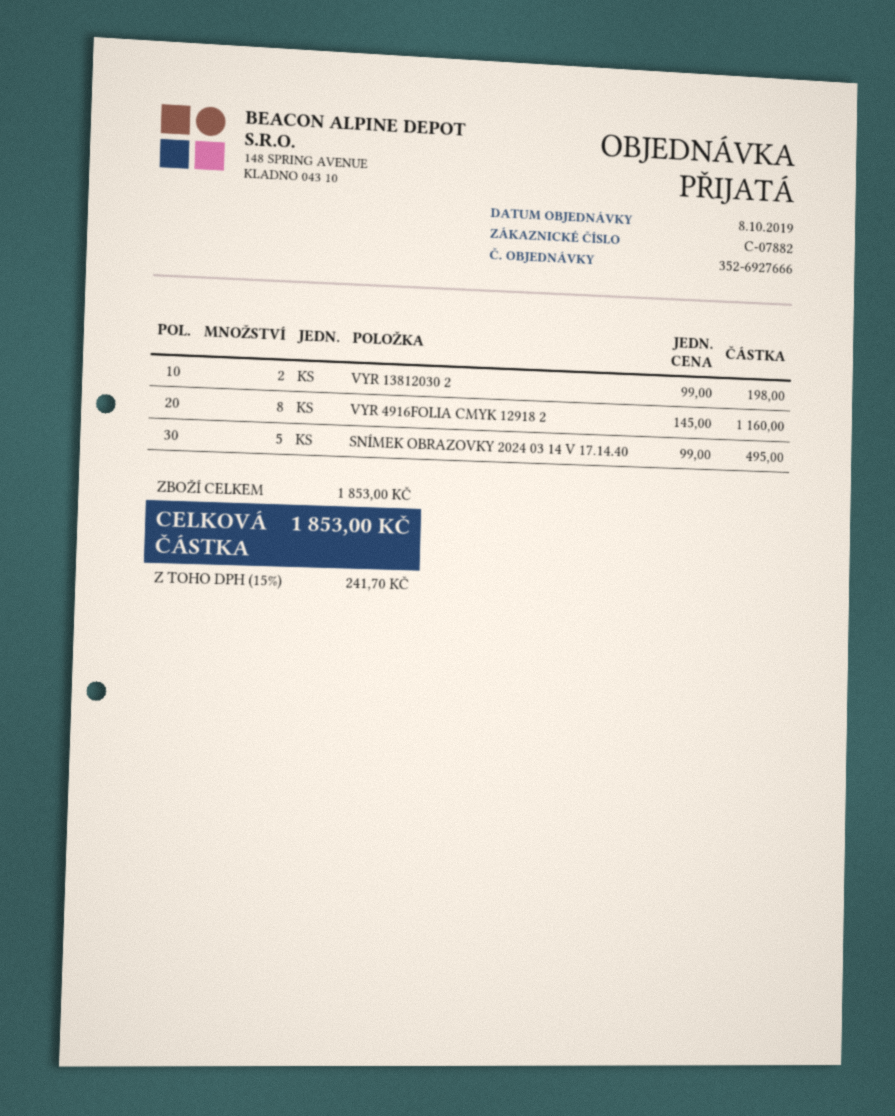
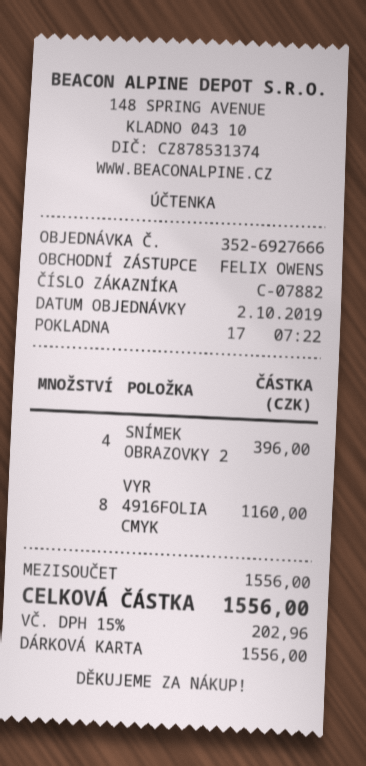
order date: 2019-10-08 -> 2019-10-02
VYR 13812030 2: 2 for 198.00 -> none
SNÍMEK OBRAZOVKY 2024 03 14 V 17.14.40: 5 for 495.00 -> 4 for 396.00
subtotal: 1853.00 -> 1556.00
tax: 15% = 241.70 -> 15% = 202.96
total: 1853.00 -> 1556.00

